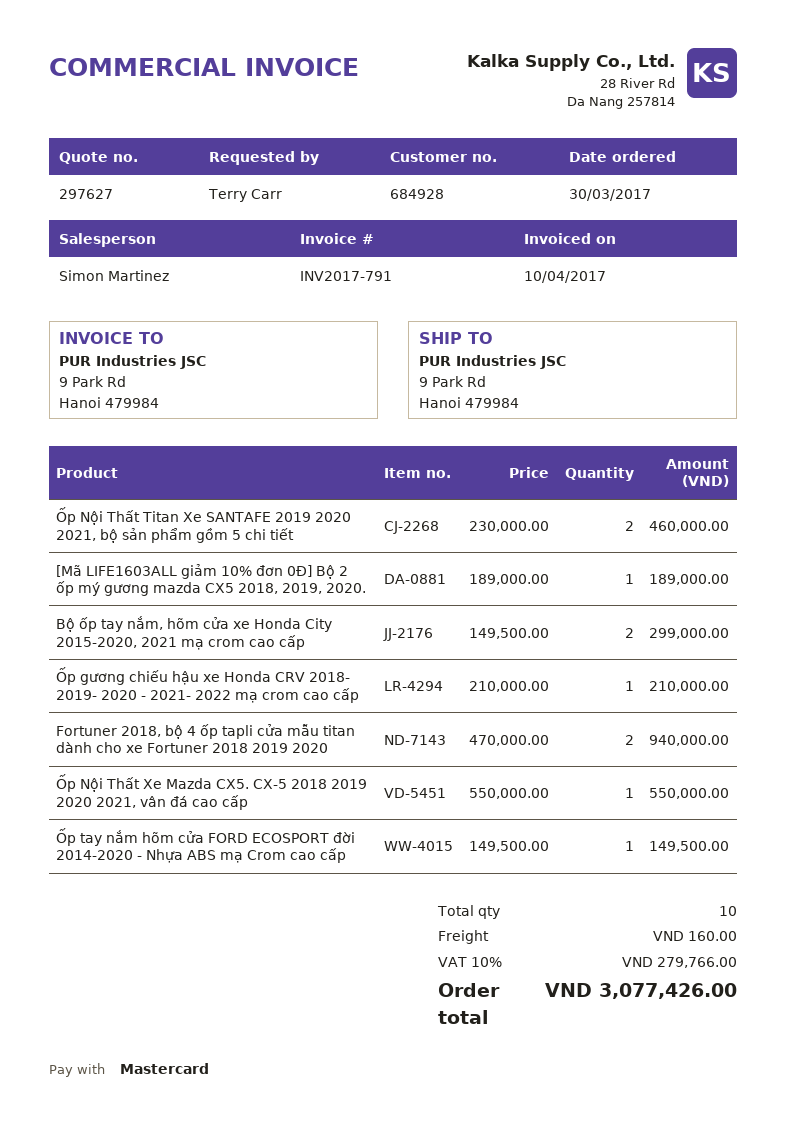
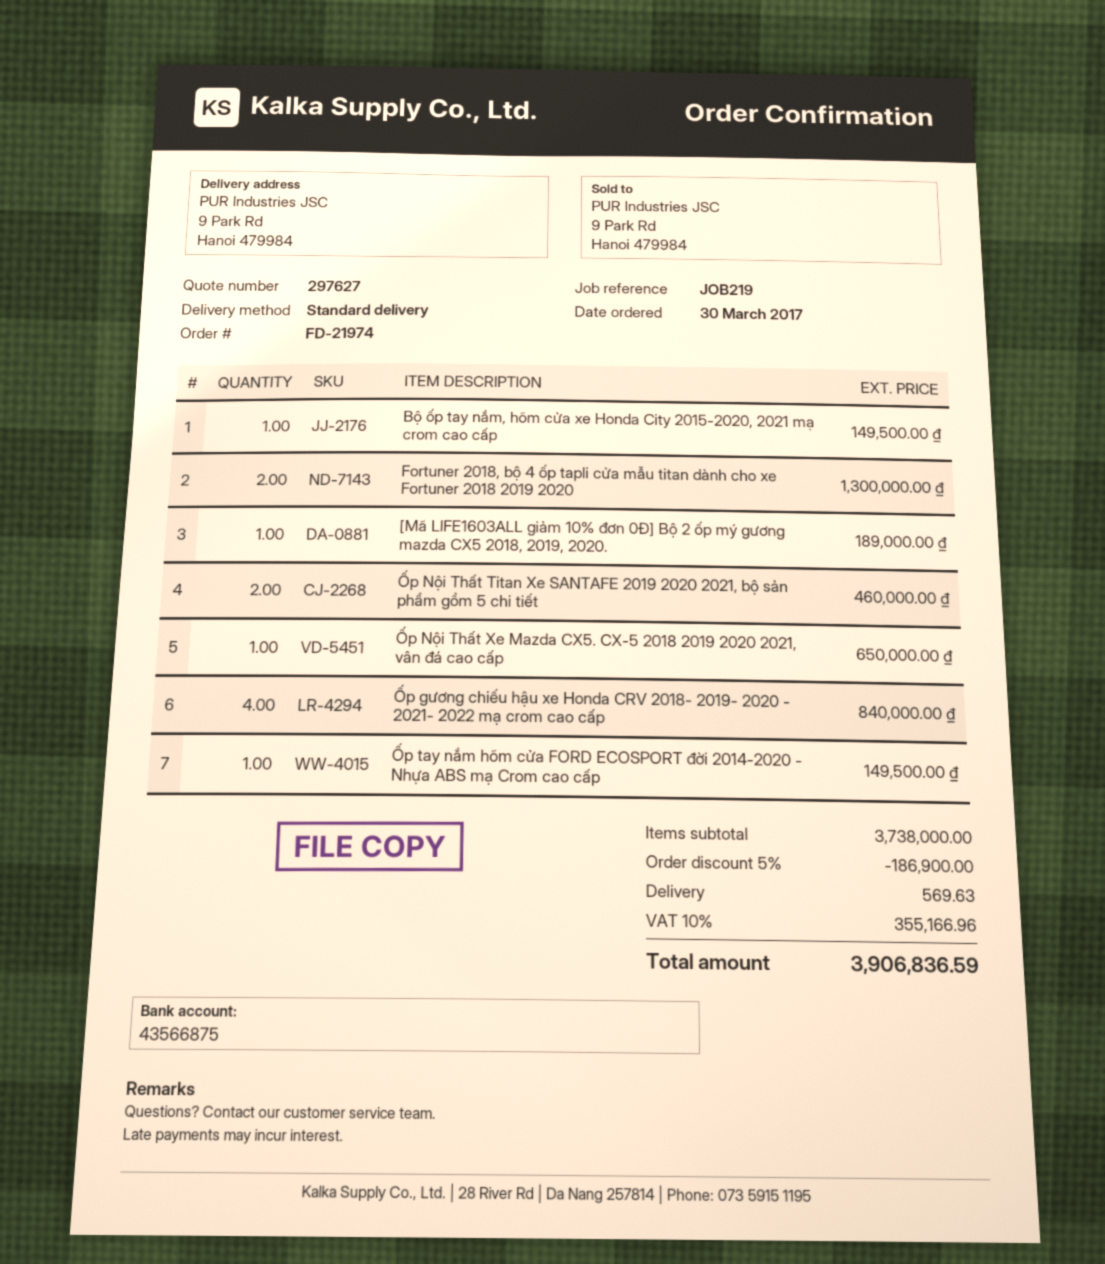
Bộ ốp tay nắm, hõm cửa xe Honda City 2015-2020, 2021 mạ crom cao cấp: 2 for 299000.00 -> 1 for 149500.00
Ốp gương chiếu hậu xe Honda CRV 2018- 2019- 2020 - 2021- 2022 mạ crom cao cấp: 1 for 210000.00 -> 4 for 840000.00
Fortuner 2018, bộ 4 ốp tapli cửa mẫu titan dành cho xe Fortuner 2018 2019 2020: 2 for 940000.00 -> 2 for 1300000.00
Ốp Nội Thất Xe Mazda CX5. CX-5 2018 2019 2020 2021, vân đá cao cấp: 1 for 550000.00 -> 1 for 650000.00
discount: none -> 5% = 186900.00
shipping: 160.00 -> 569.63
tax: 10% = 279766.00 -> 10% = 355166.96
total: 3077426.00 -> 3906836.59

